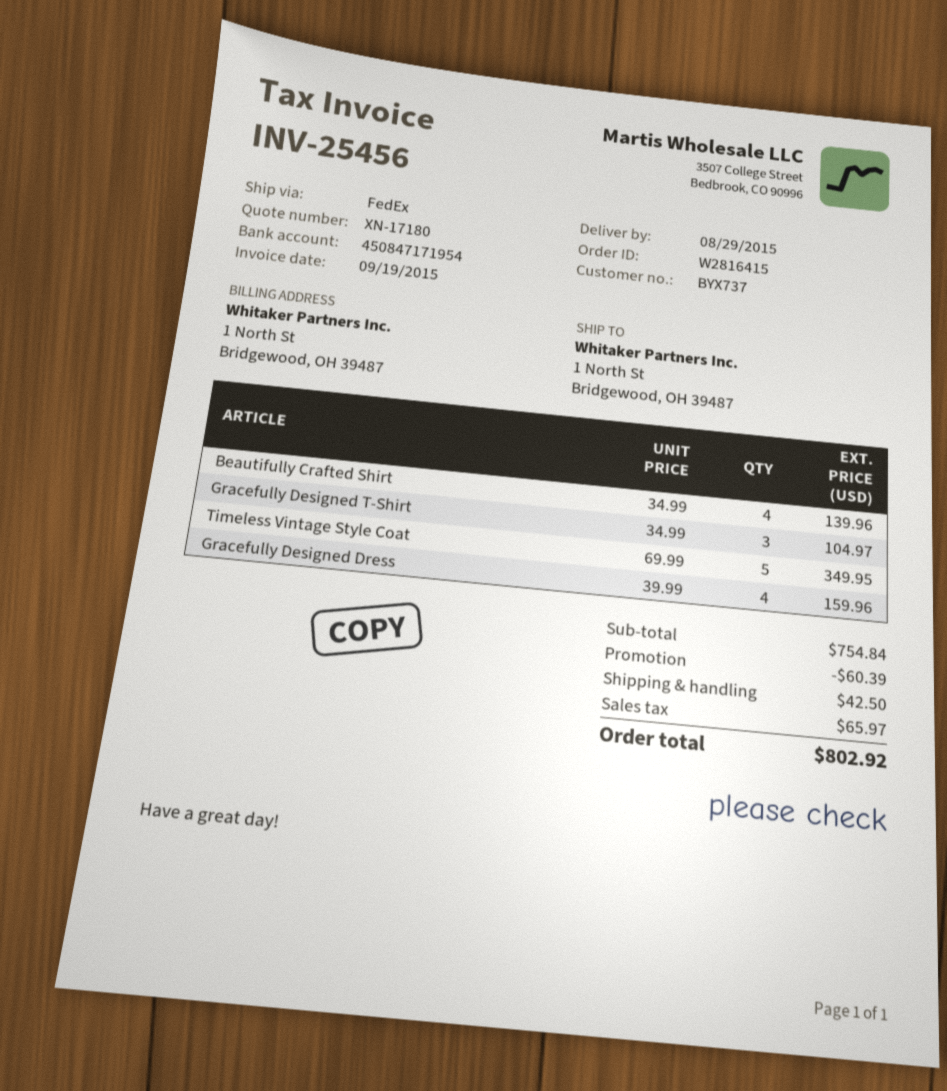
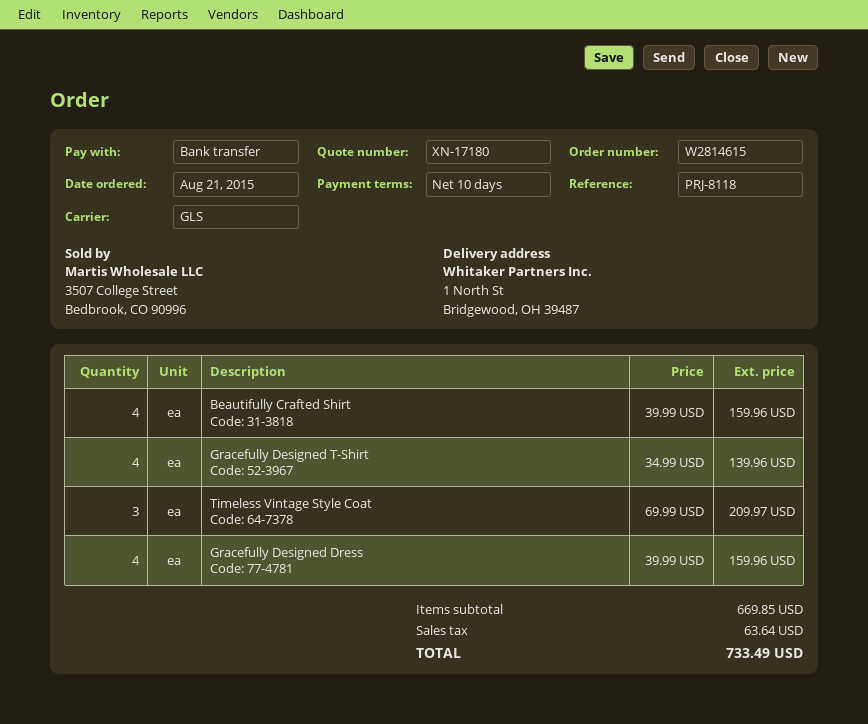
order number: W2816415 -> W2814615
shipping method: FedEx -> GLS
Beautifully Crafted Shirt: 4 x 34.99 = 139.96 -> 4 x 39.99 = 159.96
Gracefully Designed T-Shirt: 3 x 34.99 = 104.97 -> 4 x 34.99 = 139.96
Timeless Vintage Style Coat: 5 x 69.99 = 349.95 -> 3 x 69.99 = 209.97
subtotal: 754.84 -> 669.85
discount: 60.39 -> none
shipping: 42.50 -> none
tax: 65.97 -> 63.64
total: 802.92 -> 733.49

